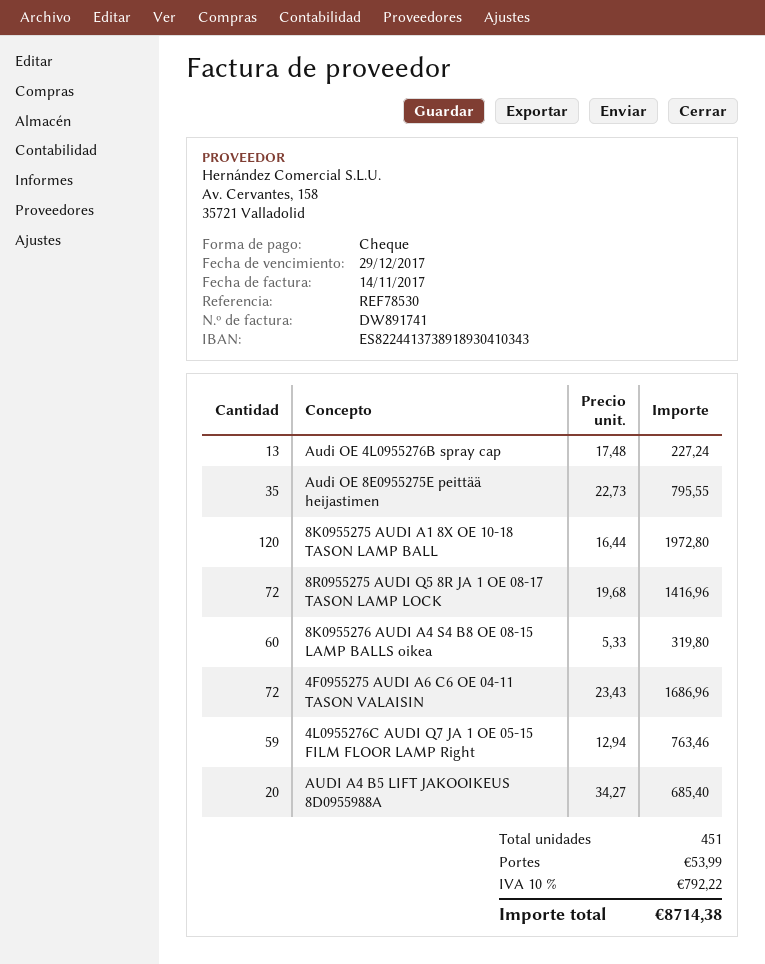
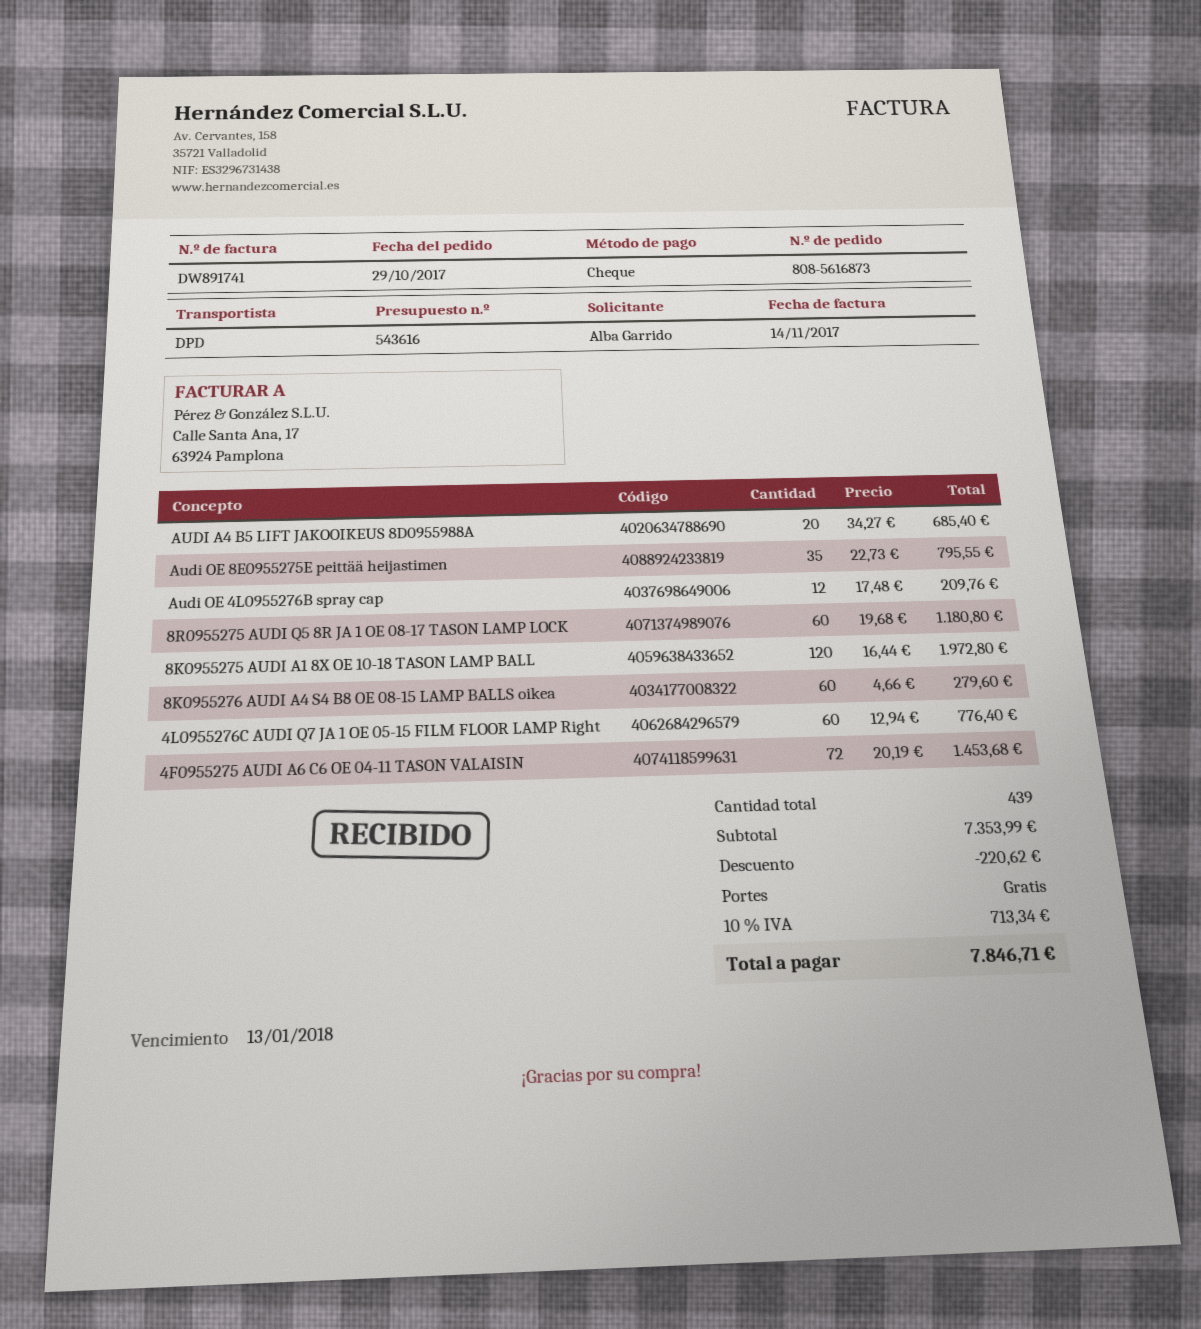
due date: 2017-12-29 -> 2018-01-13
Audi OE 4L0955276B spray cap: 13 x 17.48 = 227.24 -> 12 x 17.48 = 209.76
8R0955275 AUDI Q5 8R JA 1 OE 08-17 TASON LAMP LOCK: 72 x 19.68 = 1416.96 -> 60 x 19.68 = 1180.80
8K0955276 AUDI A4 S4 B8 OE 08-15 LAMP BALLS oikea: 60 x 5.33 = 319.80 -> 60 x 4.66 = 279.60
4F0955275 AUDI A6 C6 OE 04-11 TASON VALAISIN: 72 x 23.43 = 1686.96 -> 72 x 20.19 = 1453.68
4L0955276C AUDI Q7 JA 1 OE 05-15 FILM FLOOR LAMP Right: 59 x 12.94 = 763.46 -> 60 x 12.94 = 776.40
total quantity: 451 -> 439
discount: none -> 220.62
shipping: 53.99 -> 0.00
tax: 10% = 792.22 -> 10% = 713.34
total: 8714.38 -> 7846.71

